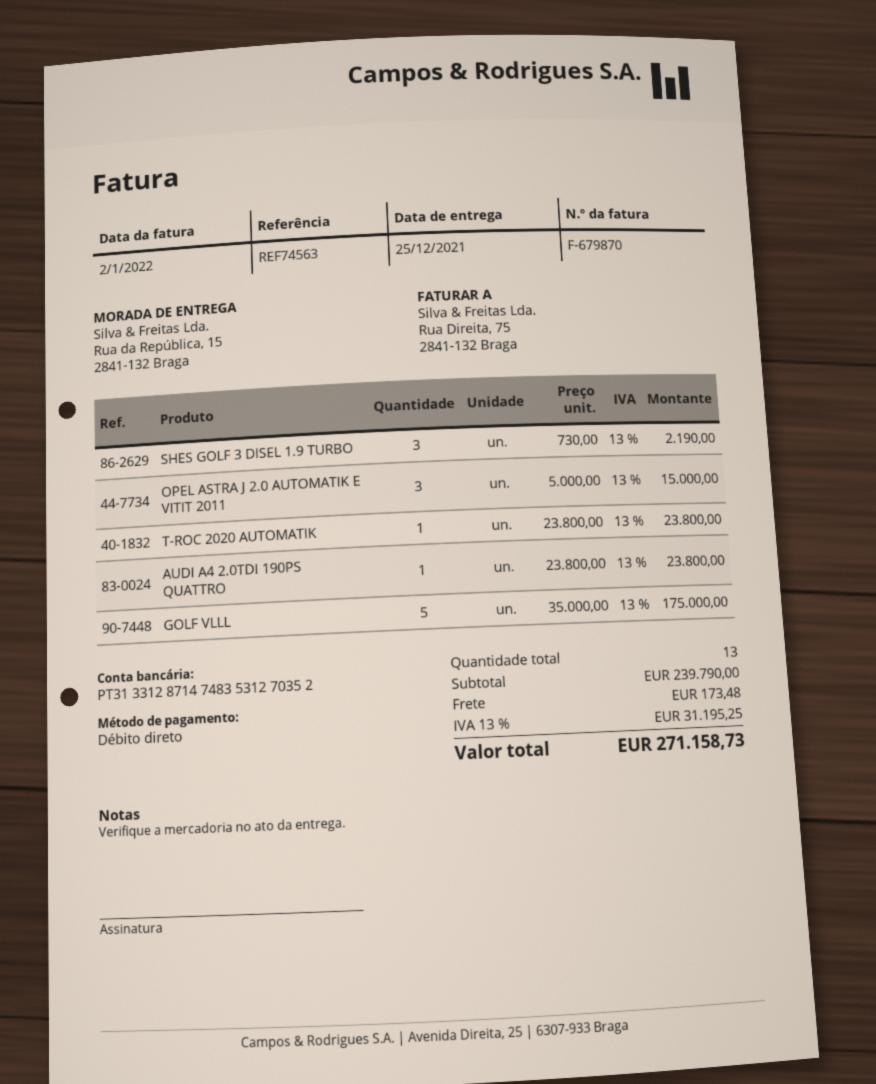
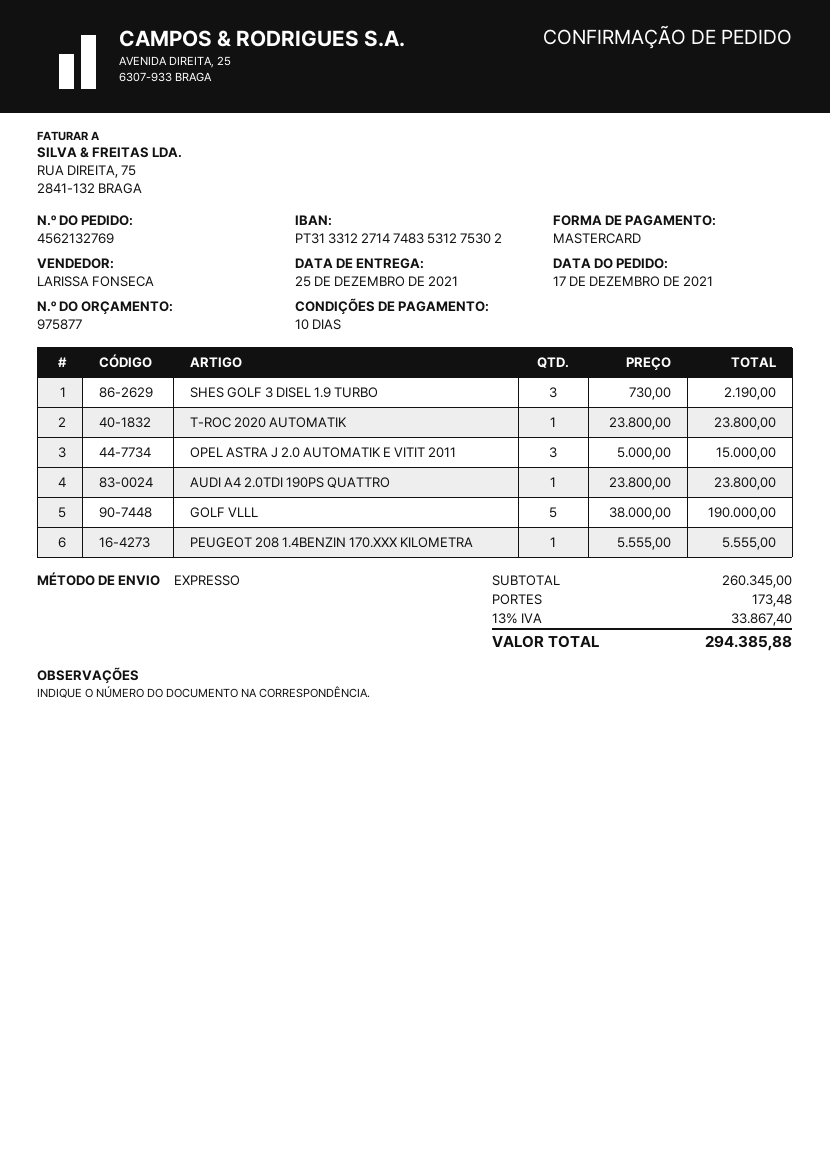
payment method: direct debit -> Mastercard
bank account: PT31331287147483531270352 -> PT31331227147483531275302
GOLF VLLL: 5 x 35000.00 = 175000.00 -> 5 x 38000.00 = 190000.00
PEUGEOT 208 1.4BENZIN 170.XXX KILOMETRA: none -> 1 x 5555.00 = 5555.00
subtotal: 239790.00 -> 260345.00
tax: 13% = 31195.25 -> 13% = 33867.40
total: 271158.73 -> 294385.88

